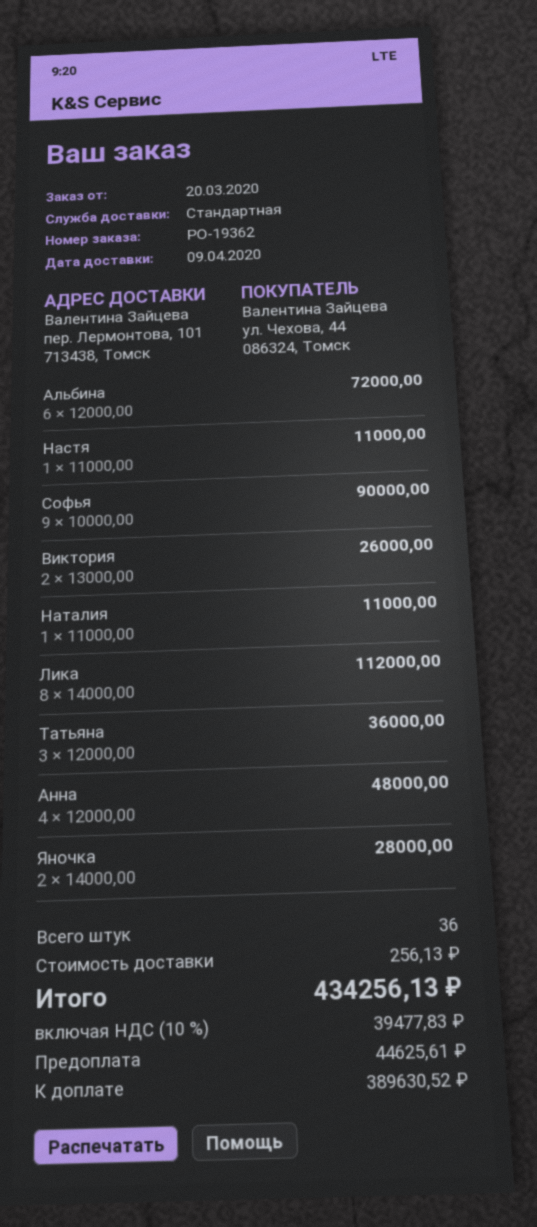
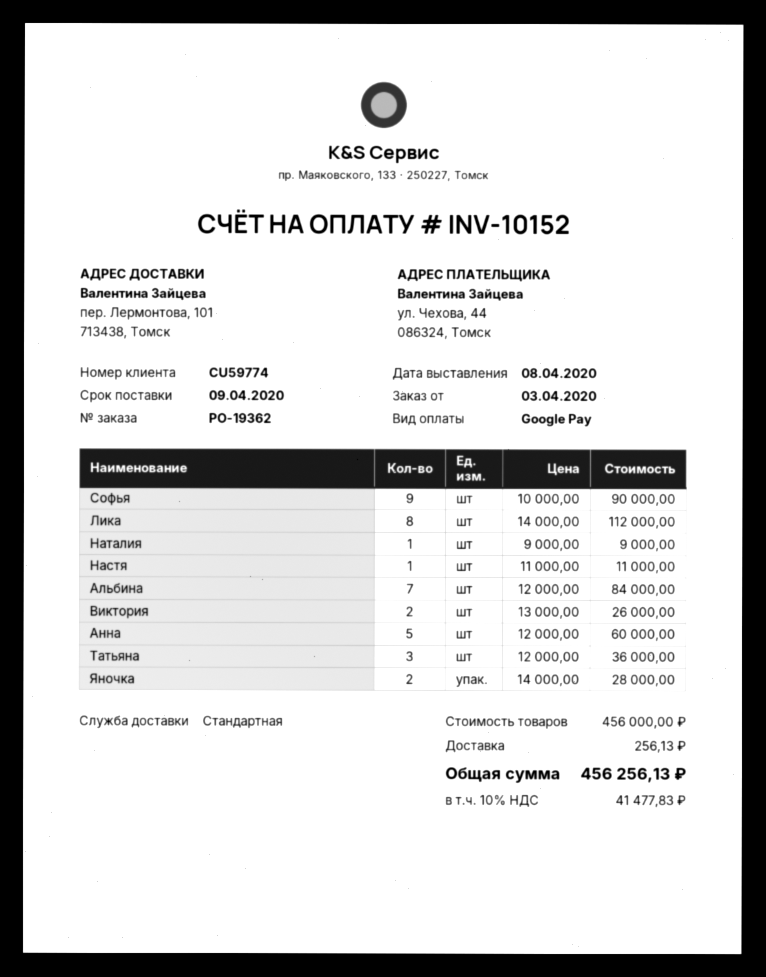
order date: 2020-03-20 -> 2020-04-03
Альбина: 6 x 12000.00 = 72000.00 -> 7 x 12000.00 = 84000.00
Наталия: 1 x 11000.00 = 11000.00 -> 1 x 9000.00 = 9000.00
Анна: 4 x 12000.00 = 48000.00 -> 5 x 12000.00 = 60000.00
tax: 10% = 39477.83 -> 10% = 41477.83
total: 434256.13 -> 456256.13

